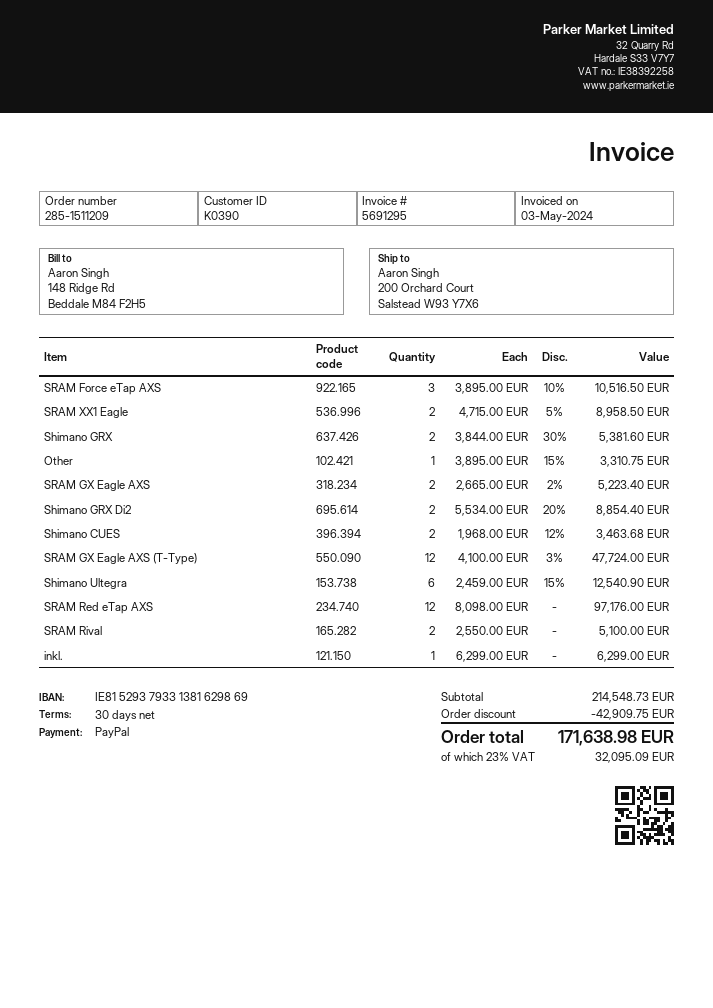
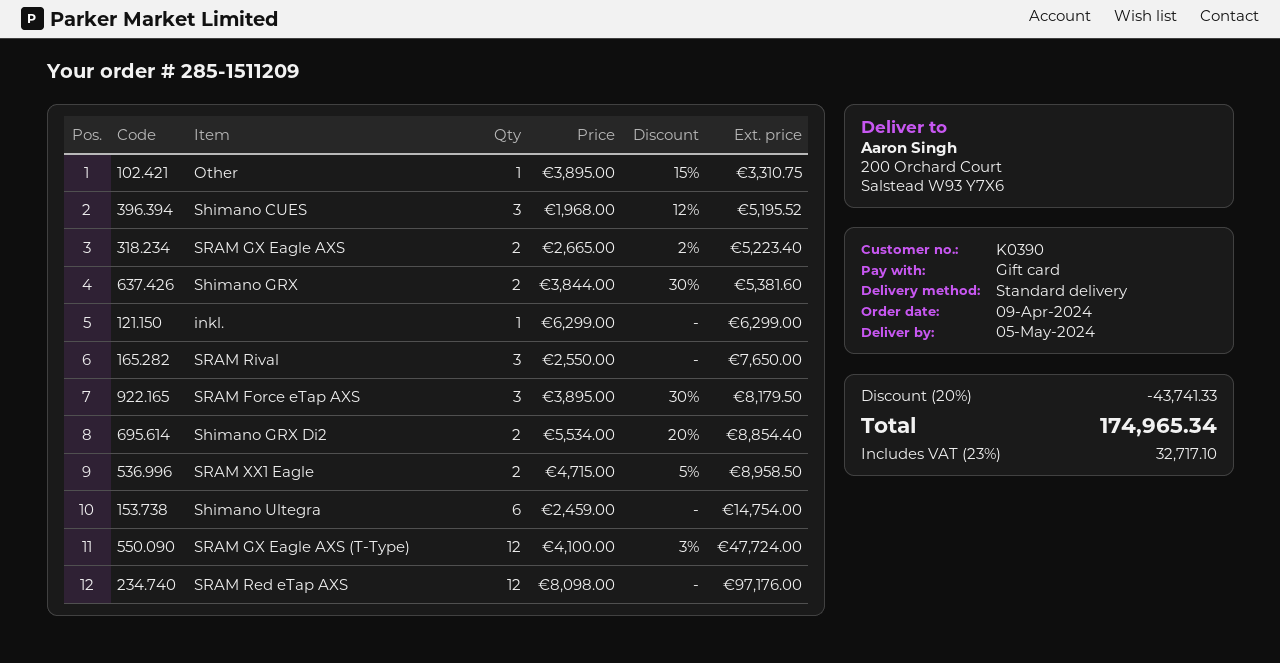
payment method: PayPal -> gift card
SRAM Force eTap AXS: 3 x 3895.00 - 10% = 10516.50 -> 3 x 3895.00 - 30% = 8179.50
Shimano CUES: 2 x 1968.00 - 12% = 3463.68 -> 3 x 1968.00 - 12% = 5195.52
Shimano Ultegra: 6 x 2459.00 - 15% = 12540.90 -> 6 x 2459.00 = 14754.00
SRAM Rival: 2 x 2550.00 = 5100.00 -> 3 x 2550.00 = 7650.00
discount: 42909.75 -> 43741.33
tax: 23% = 32095.09 -> 23% = 32717.10
total: 171638.98 -> 174965.34

